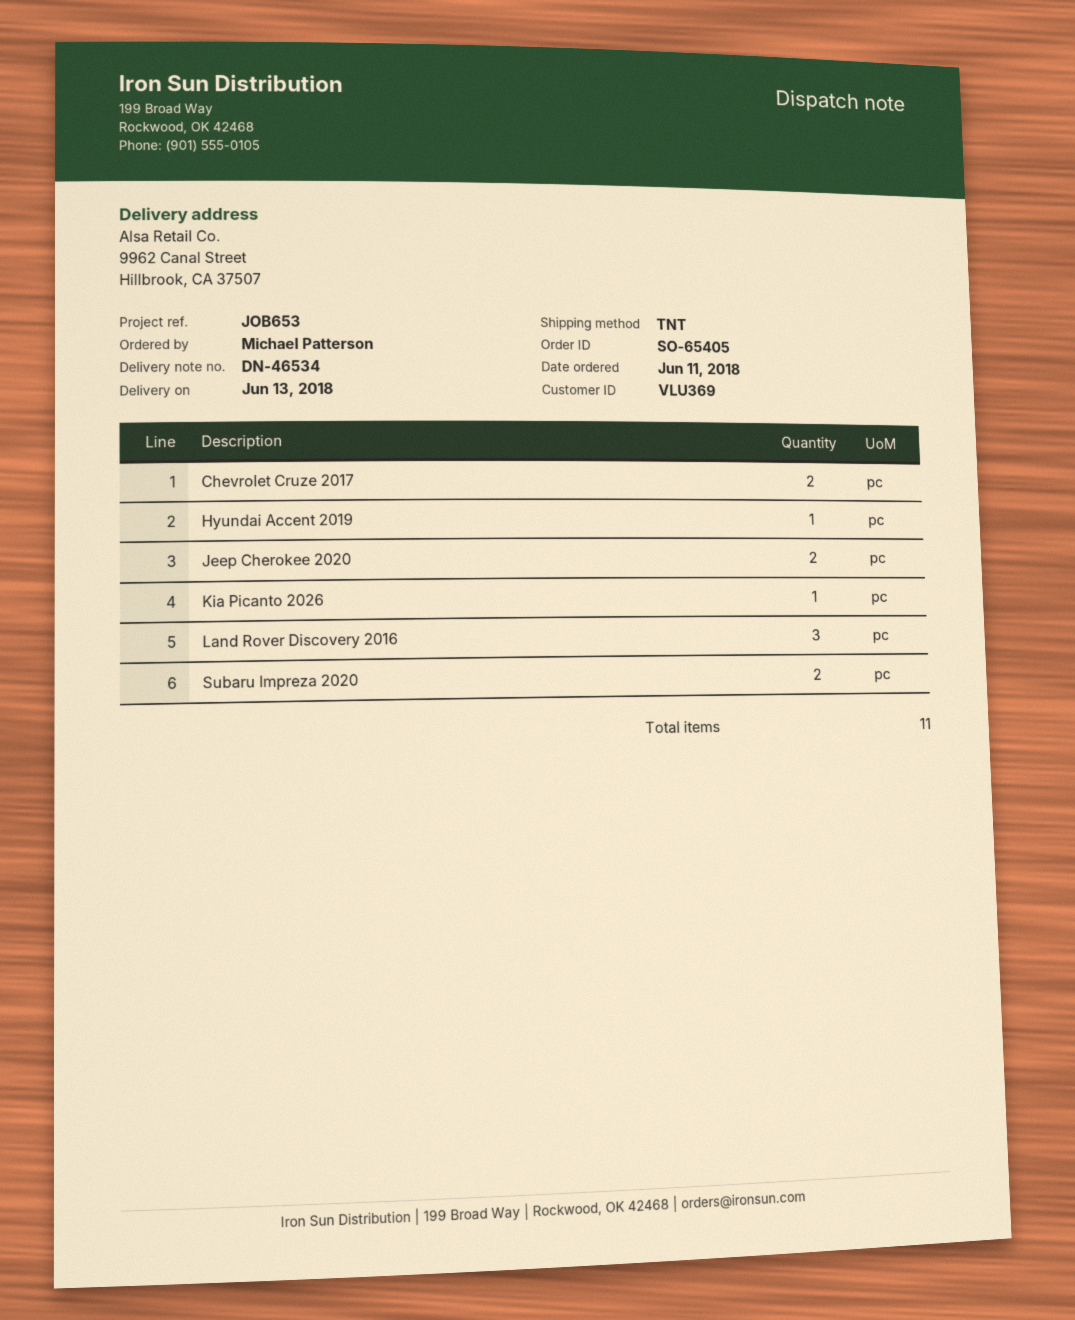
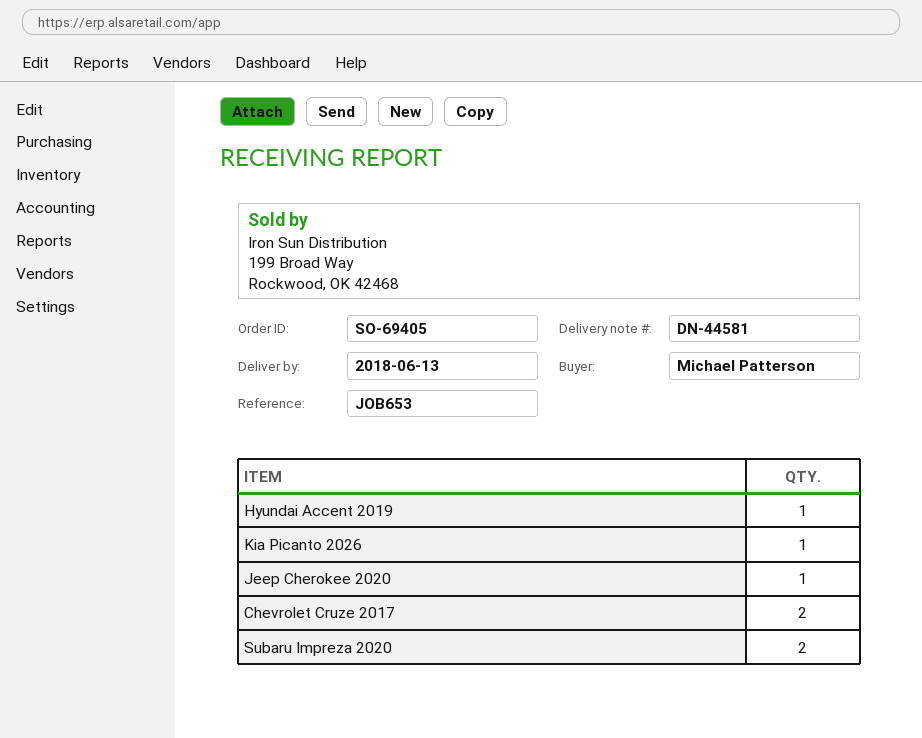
order number: SO-65405 -> SO-69405
delivery note number: DN-46534 -> DN-44581
Jeep Cherokee 2020: 2 -> 1
Land Rover Discovery 2016: 3 -> none

